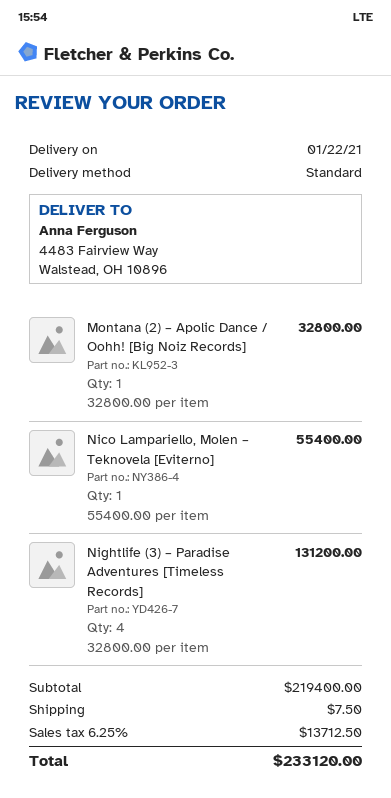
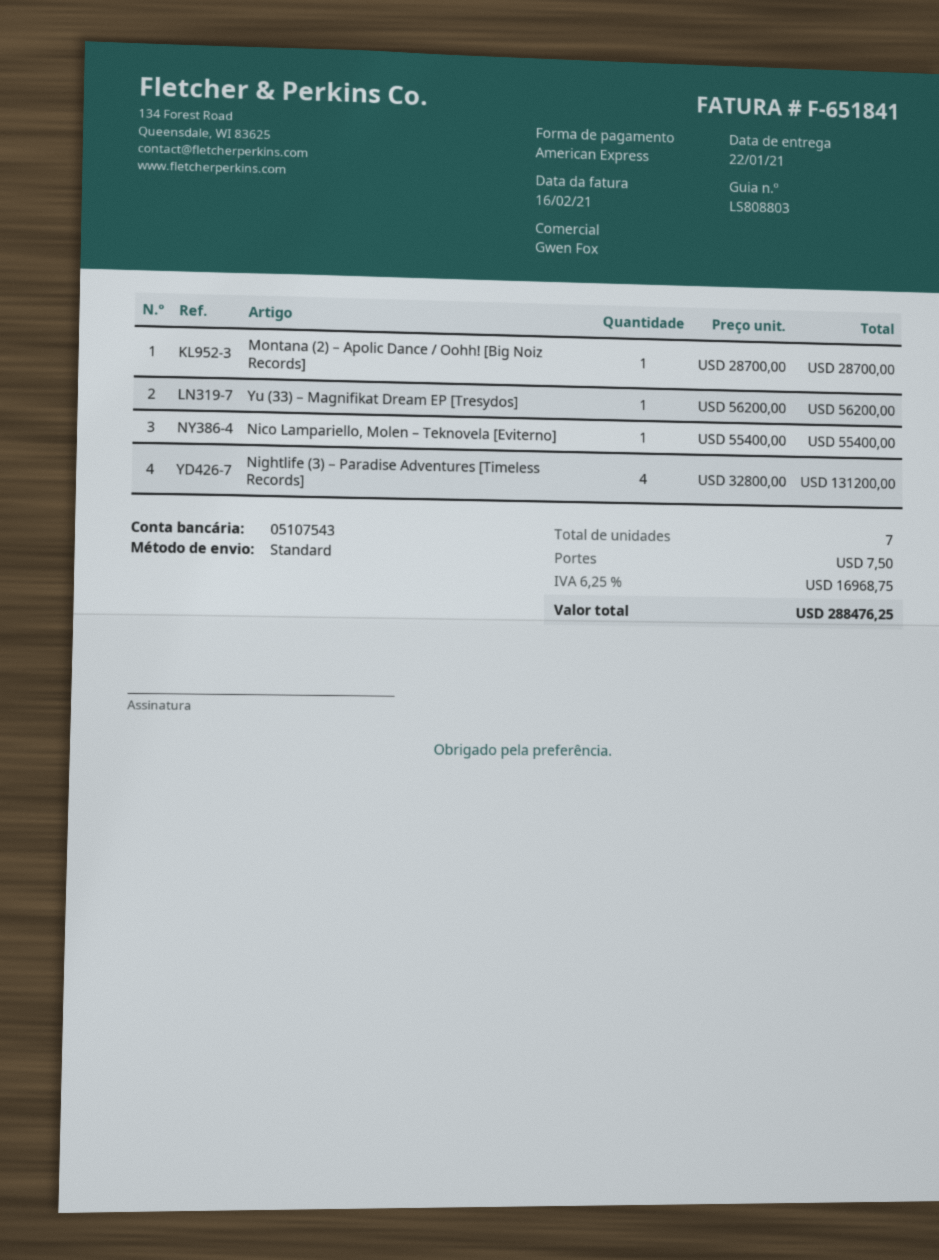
Montana (2) – Apolic Dance / Oohh! [Big Noiz Records]: 1 x 32800.00 = 32800.00 -> 1 x 28700.00 = 28700.00
Yu (33) – Magnifikat Dream EP [Tresydos]: none -> 1 x 56200.00 = 56200.00
tax: 6.25% = 13712.50 -> 6.25% = 16968.75
total: 233120.00 -> 288476.25

